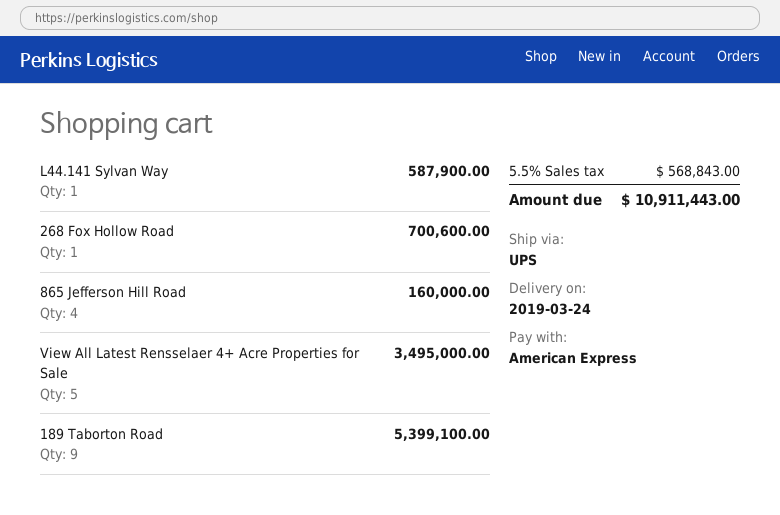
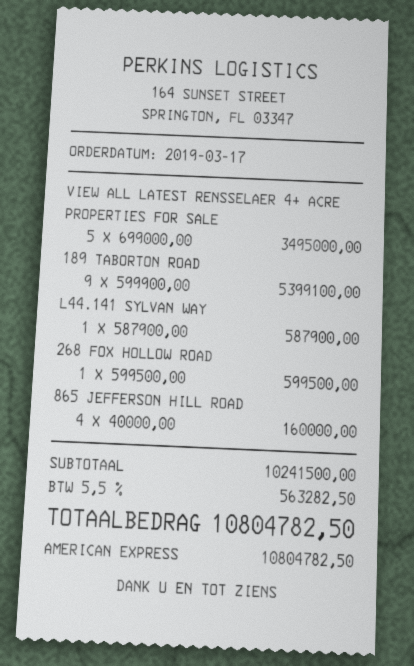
268 Fox Hollow Road: 1 for 700600.00 -> 1 for 599500.00
tax: 5.5% = 568843.00 -> 5.5% = 563282.50
total: 10911443.00 -> 10804782.50

